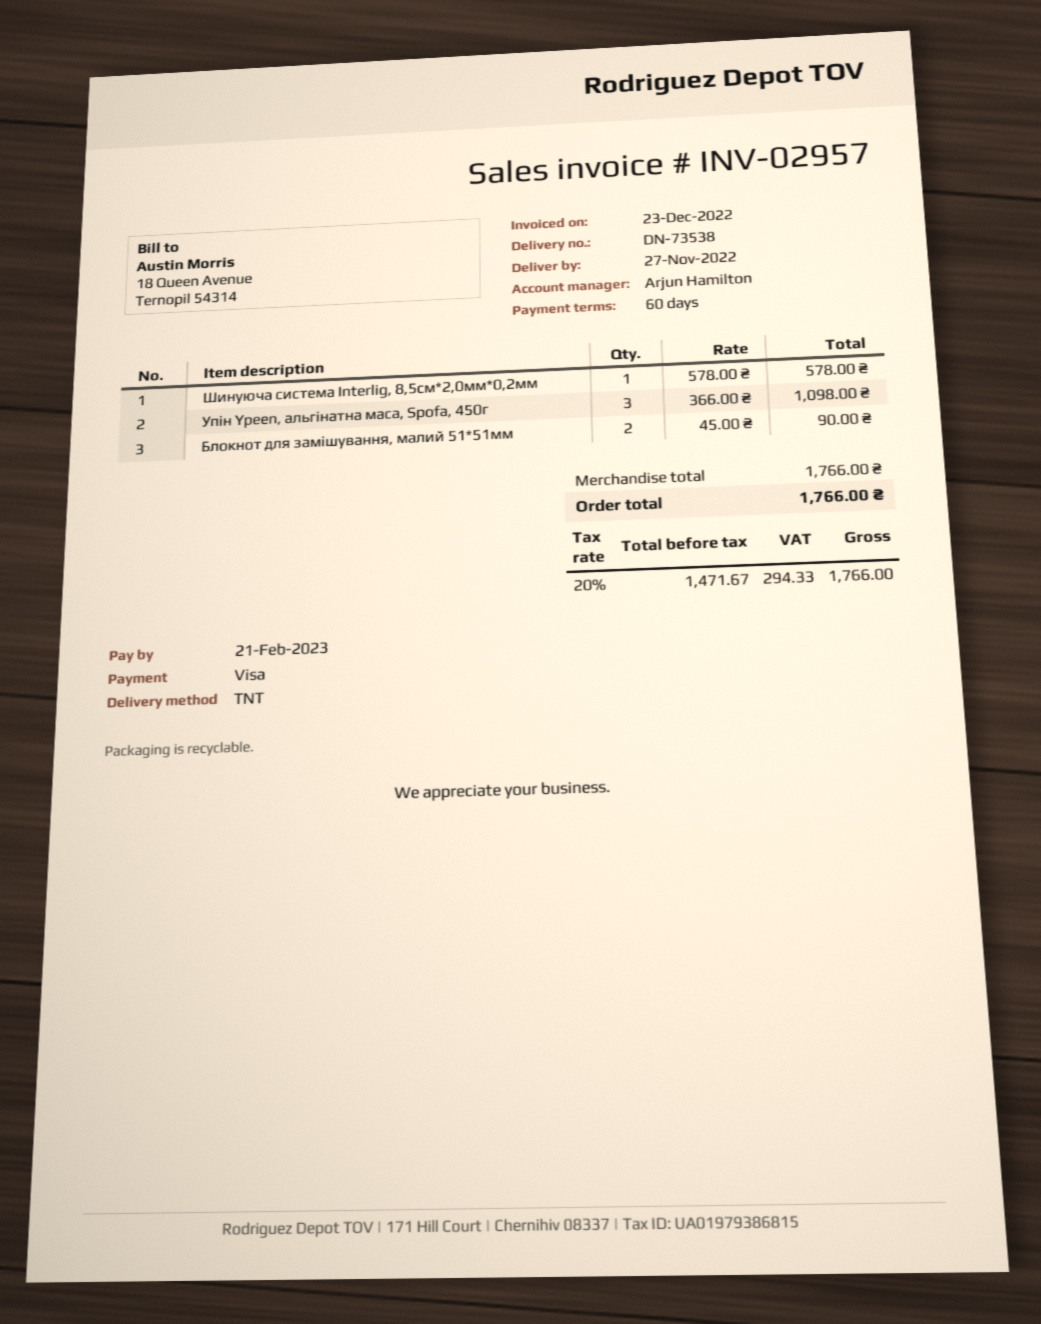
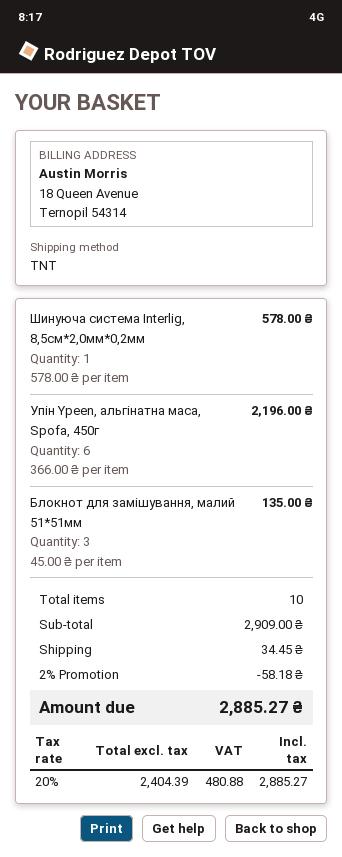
Упін Ypeen, альгінатна маса, Spofa, 450г: 3 x 366.00 = 1098.00 -> 6 x 366.00 = 2196.00
Блокнот для замішування, малий 51*51мм: 2 x 45.00 = 90.00 -> 3 x 45.00 = 135.00
subtotal: 1766.00 -> 2909.00
discount: none -> 2% = 58.18
shipping: none -> 34.45
net: 1471.67 -> 2404.39
tax: 20% = 294.33 -> 20% = 480.88
total: 1766.00 -> 2885.27

